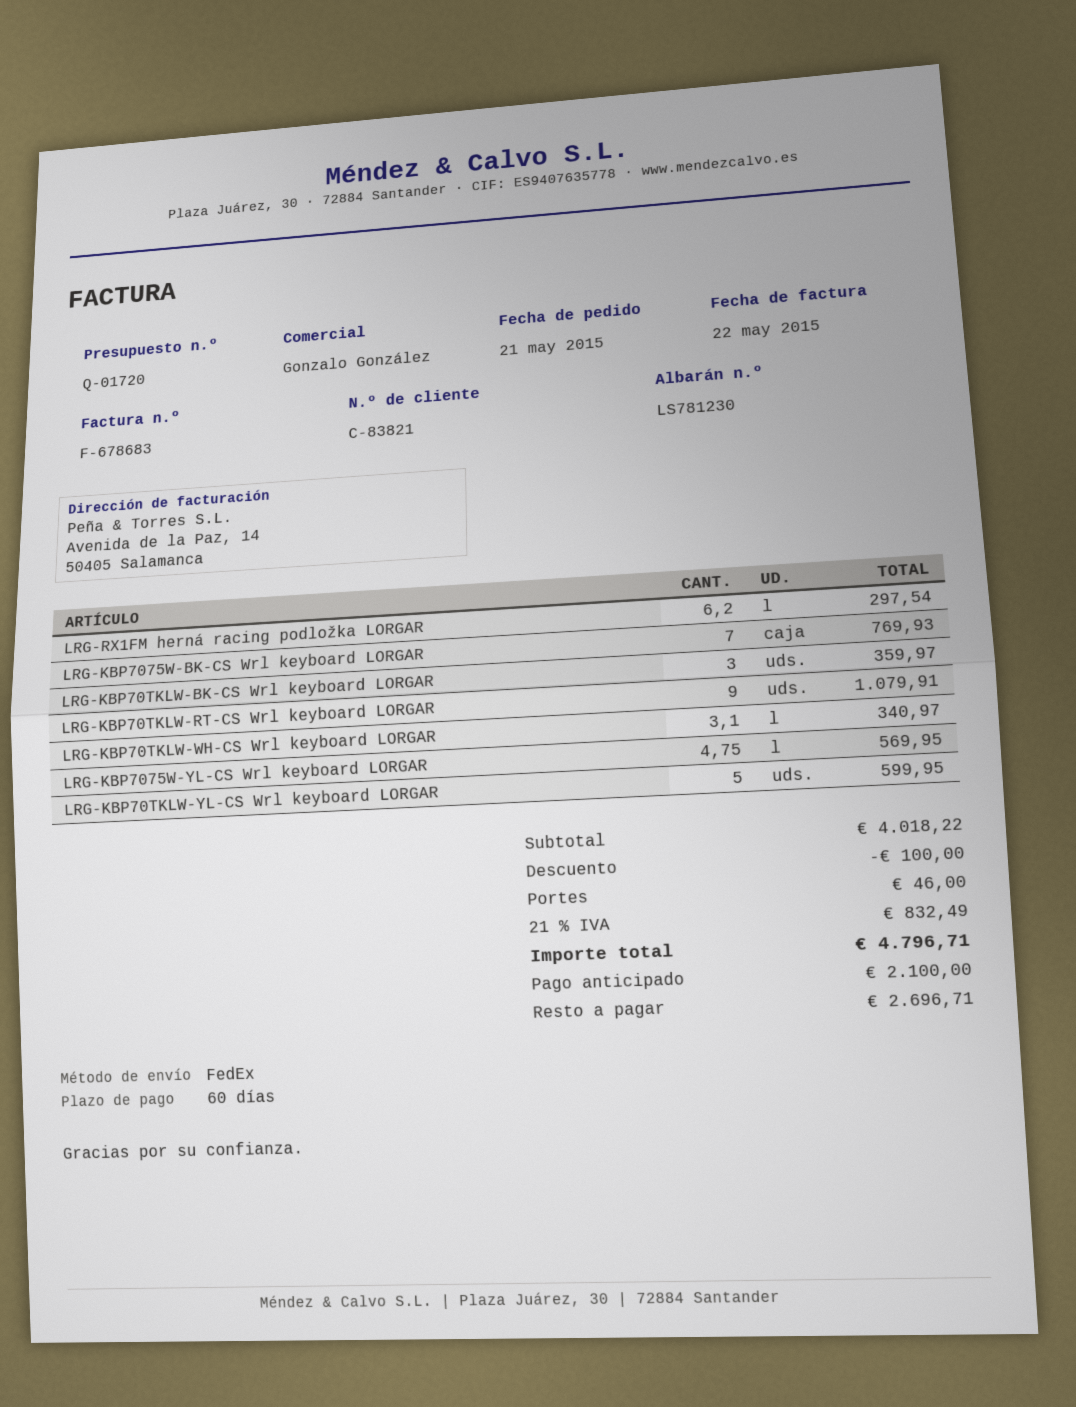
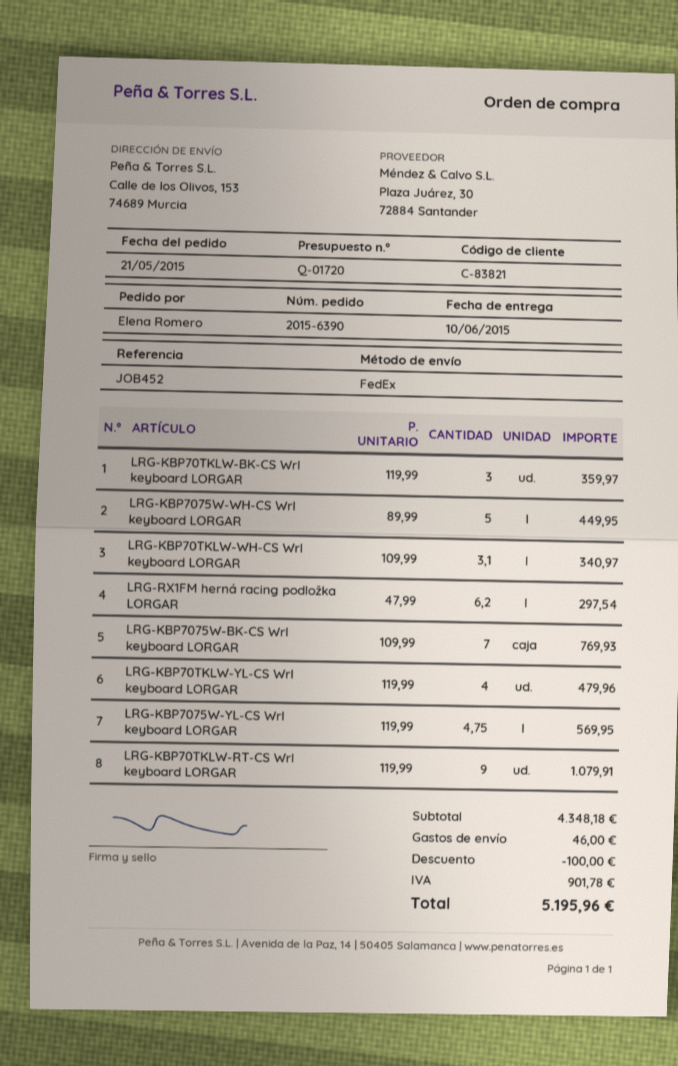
LRG-KBP70TKLW-YL-CS Wrl keyboard LORGAR: 5 for 599.95 -> 4 for 479.96
LRG-KBP7075W-WH-CS Wrl keyboard LORGAR: none -> 5 for 449.95
subtotal: 4018.22 -> 4348.18
tax: 832.49 -> 901.78
total: 4796.71 -> 5195.96

